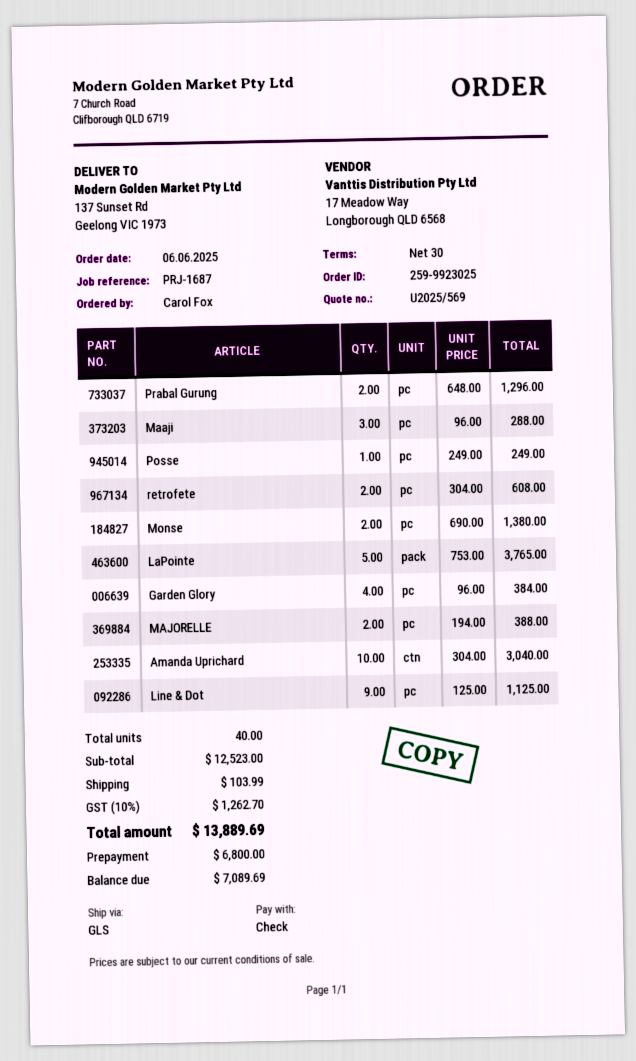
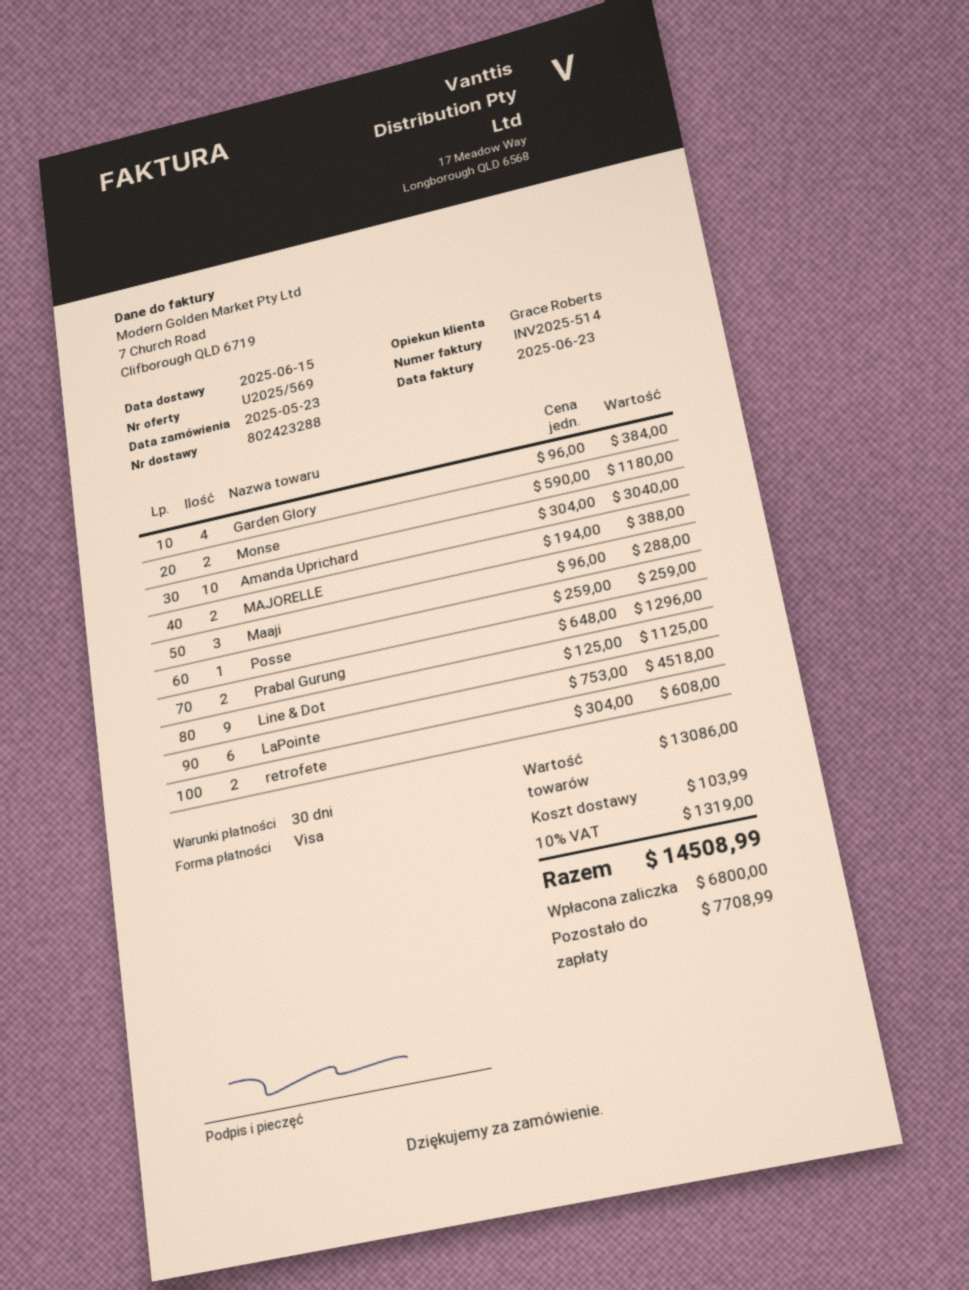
order date: 2025-06-06 -> 2025-05-23
payment method: cheque -> Visa
Posse: 1 x 249.00 = 249.00 -> 1 x 259.00 = 259.00
Monse: 2 x 690.00 = 1380.00 -> 2 x 590.00 = 1180.00
LaPointe: 5 x 753.00 = 3765.00 -> 6 x 753.00 = 4518.00
subtotal: 12523.00 -> 13086.00
tax: 10% = 1262.70 -> 10% = 1319.00
total: 13889.69 -> 14508.99
balance: 7089.69 -> 7708.99

